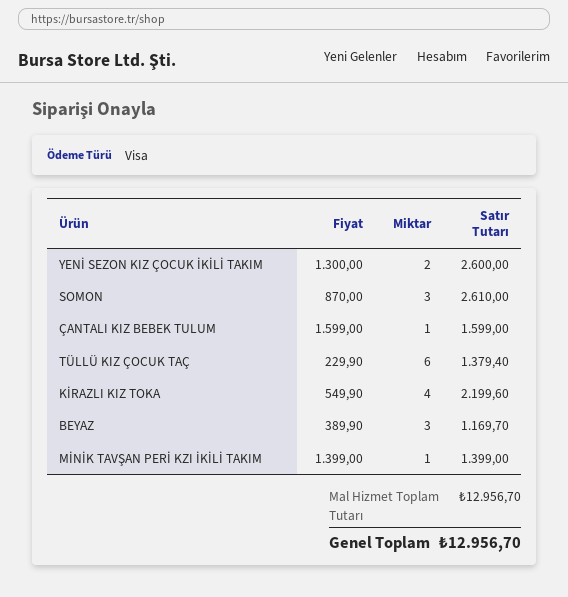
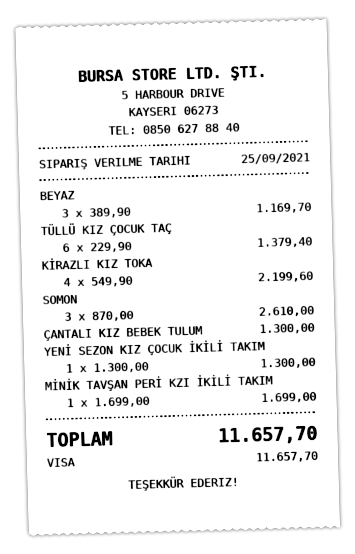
YENİ SEZON KIZ ÇOCUK İKİLİ TAKIM: 2 x 1300.00 = 2600.00 -> 1 x 1300.00 = 1300.00
ÇANTALI KIZ BEBEK TULUM: 1 x 1599.00 = 1599.00 -> 1 x 1300.00 = 1300.00
MİNİK TAVŞAN PERİ KZI İKİLİ TAKIM: 1 x 1399.00 = 1399.00 -> 1 x 1699.00 = 1699.00
total: 12956.70 -> 11657.70

